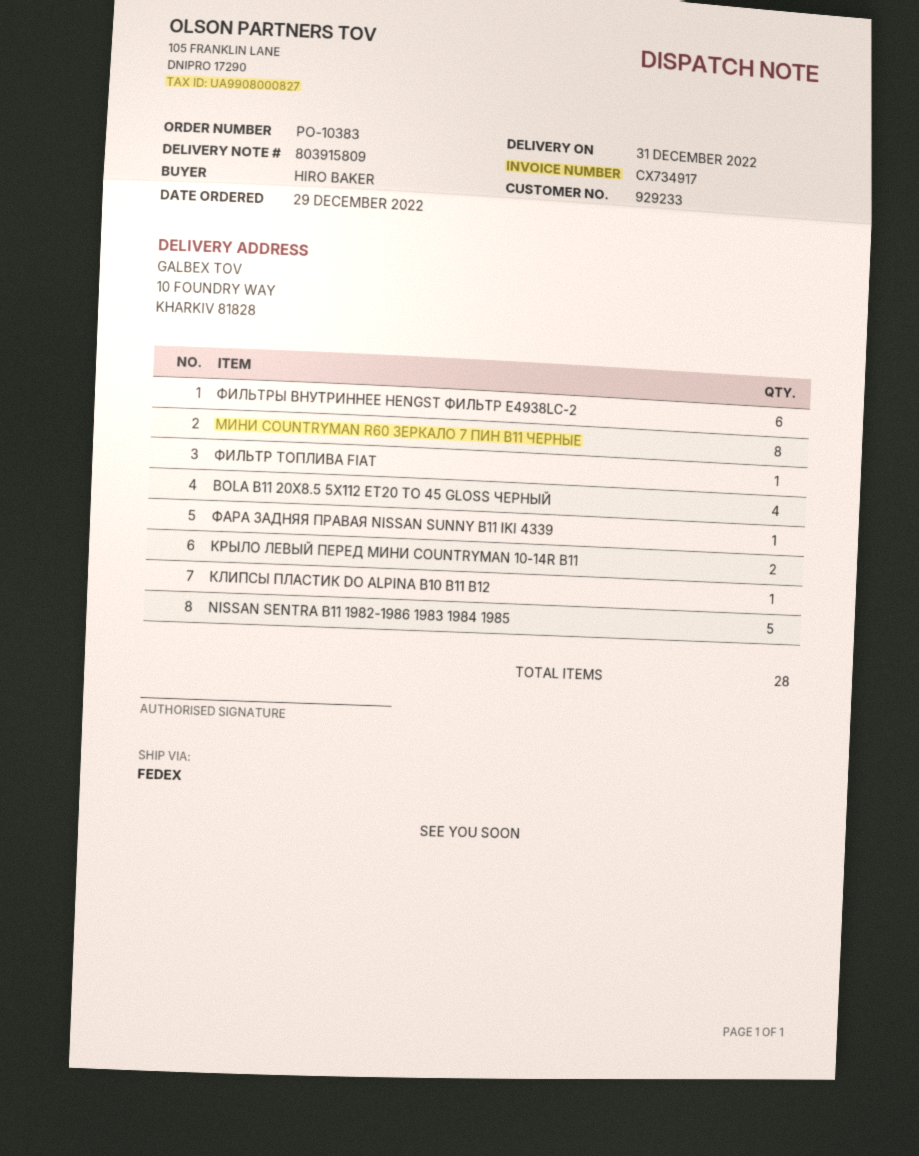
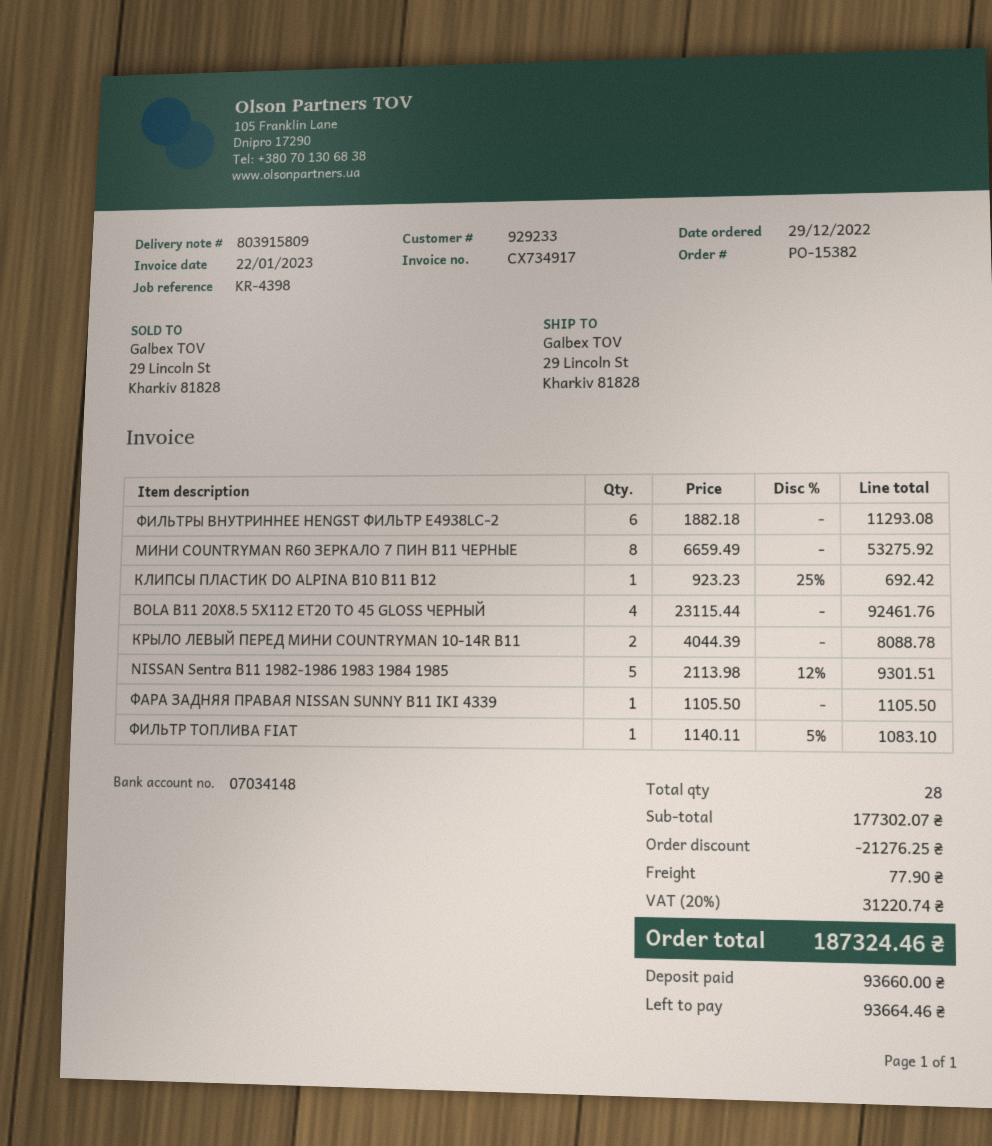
order number: PO-10383 -> PO-15382
ship to: 10 FOUNDRY WAY, KHARKIV 81828 -> 29 Lincoln St, Kharkiv 81828

